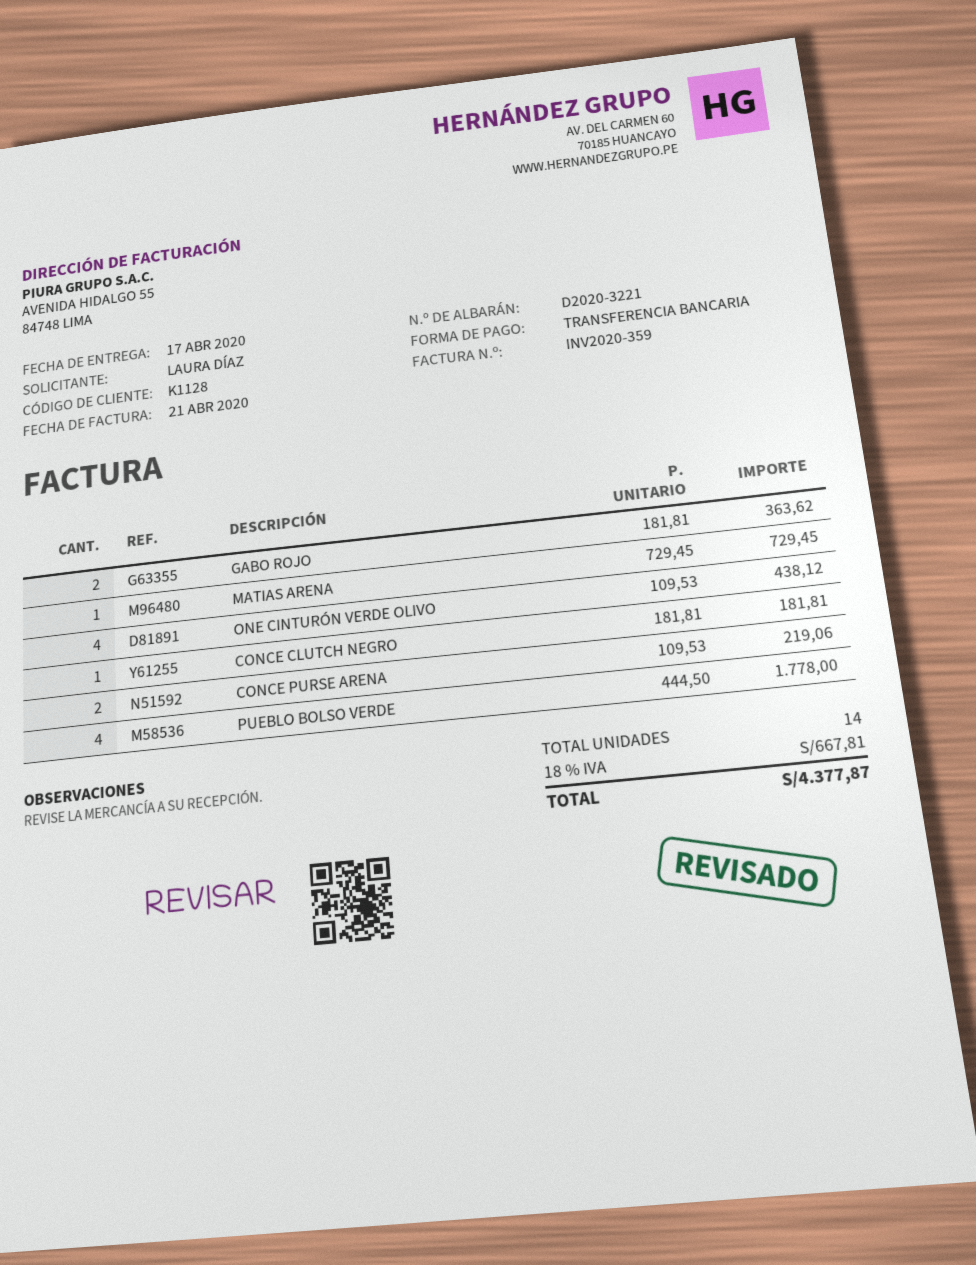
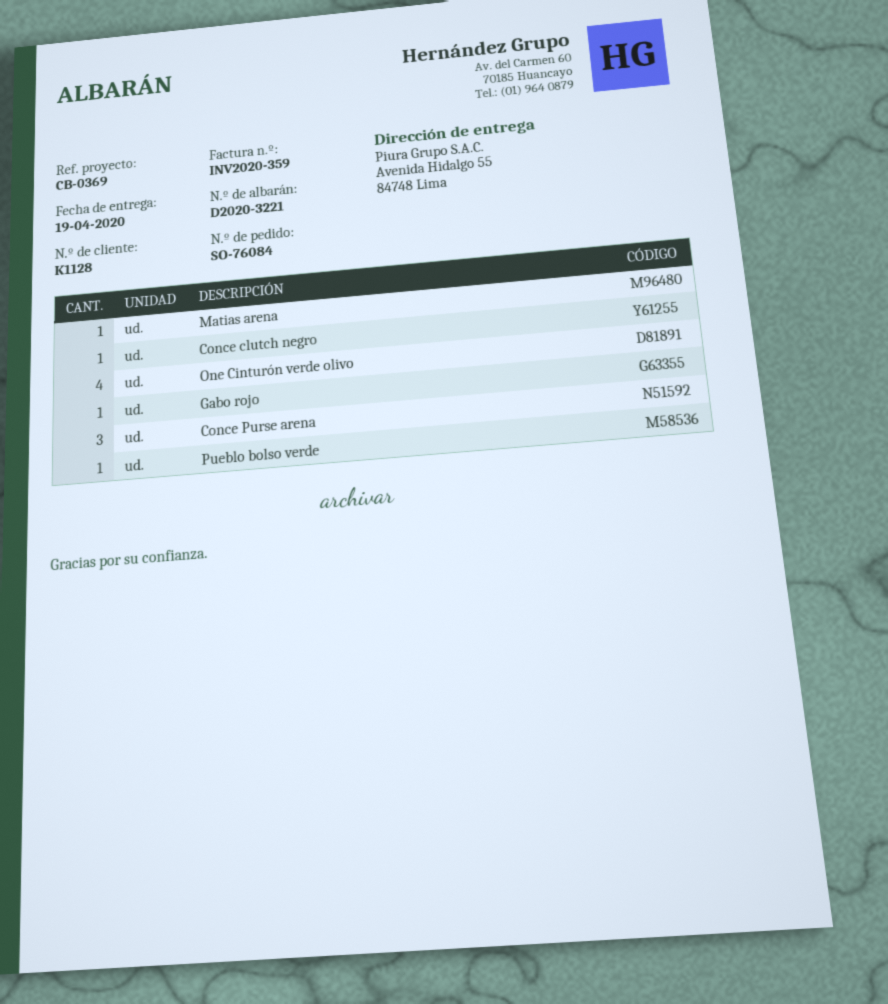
delivery date: 2020-04-17 -> 2020-04-19
GABO ROJO: 2 -> 1
CONCE PURSE ARENA: 2 -> 3
PUEBLO BOLSO VERDE: 4 -> 1

